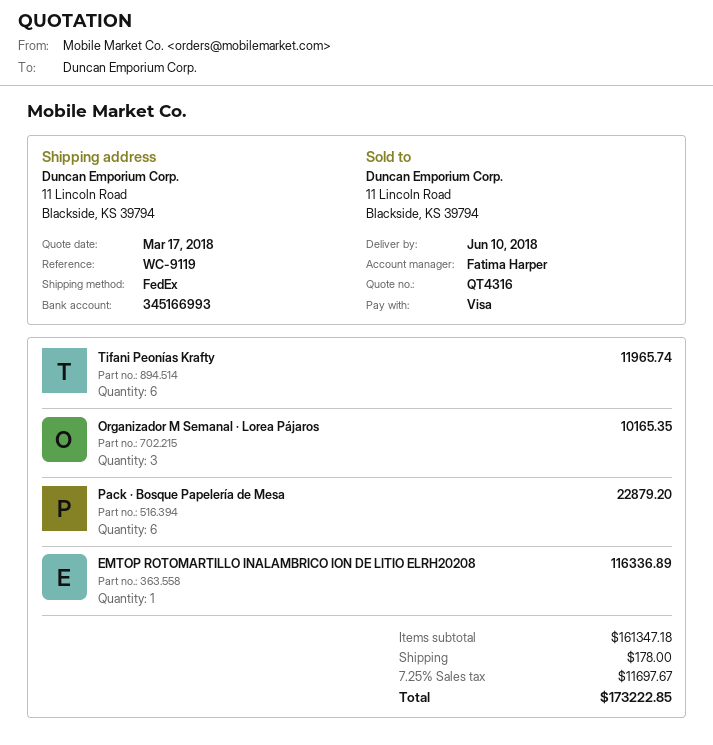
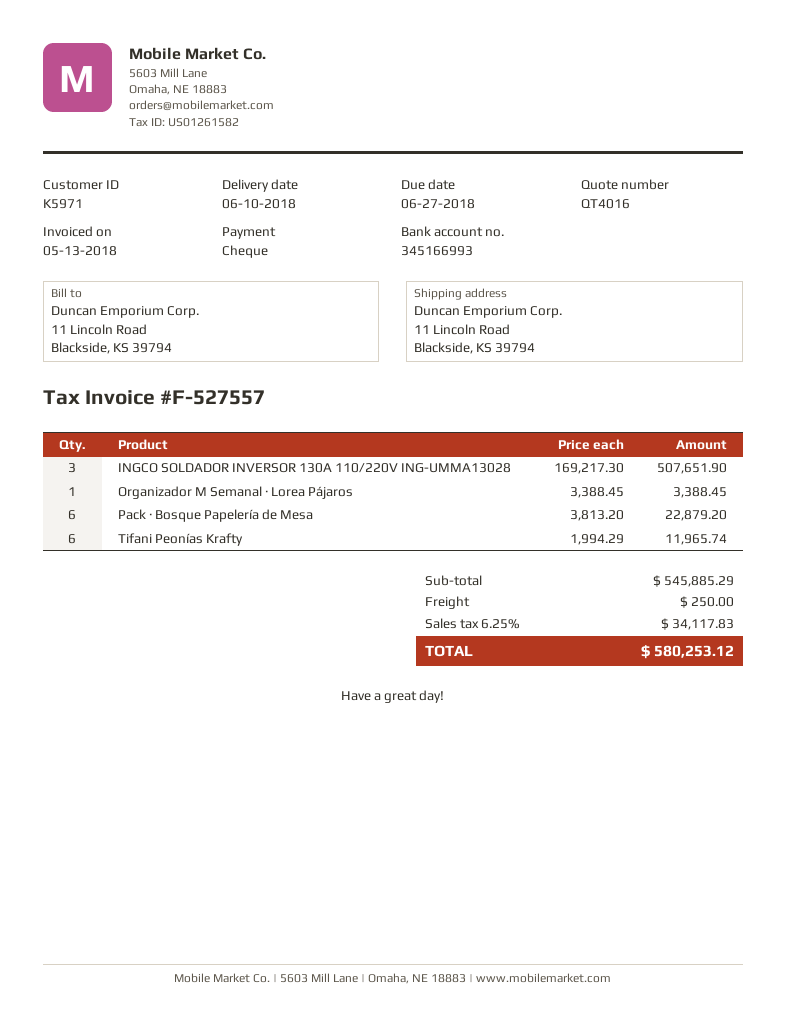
quote number: QT4316 -> QT4016
payment method: Visa -> cheque
Organizador M Semanal · Lorea Pájaros: 3 for 10165.35 -> 1 for 3388.45
EMTOP ROTOMARTILLO INALAMBRICO ION DE LITIO ELRH20208: 1 for 116336.89 -> none
INGCO SOLDADOR INVERSOR 130A 110/220V ING-UMMA13028: none -> 3 for 507651.90
subtotal: 161347.18 -> 545885.29
shipping: 178.00 -> 250.00
tax: 7.25% = 11697.67 -> 6.25% = 34117.83
total: 173222.85 -> 580253.12

